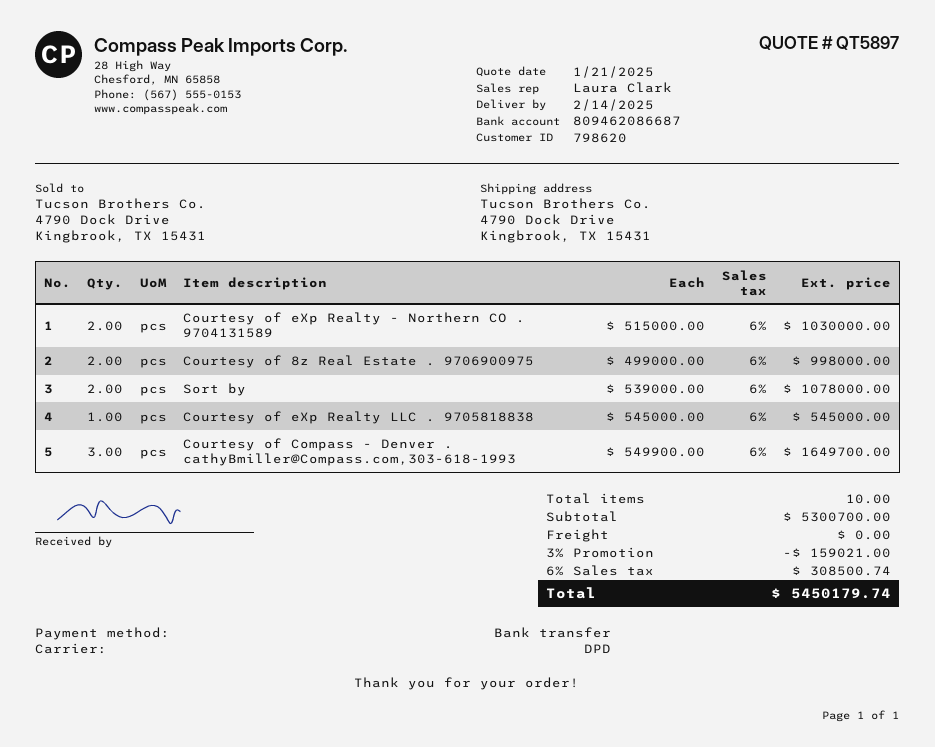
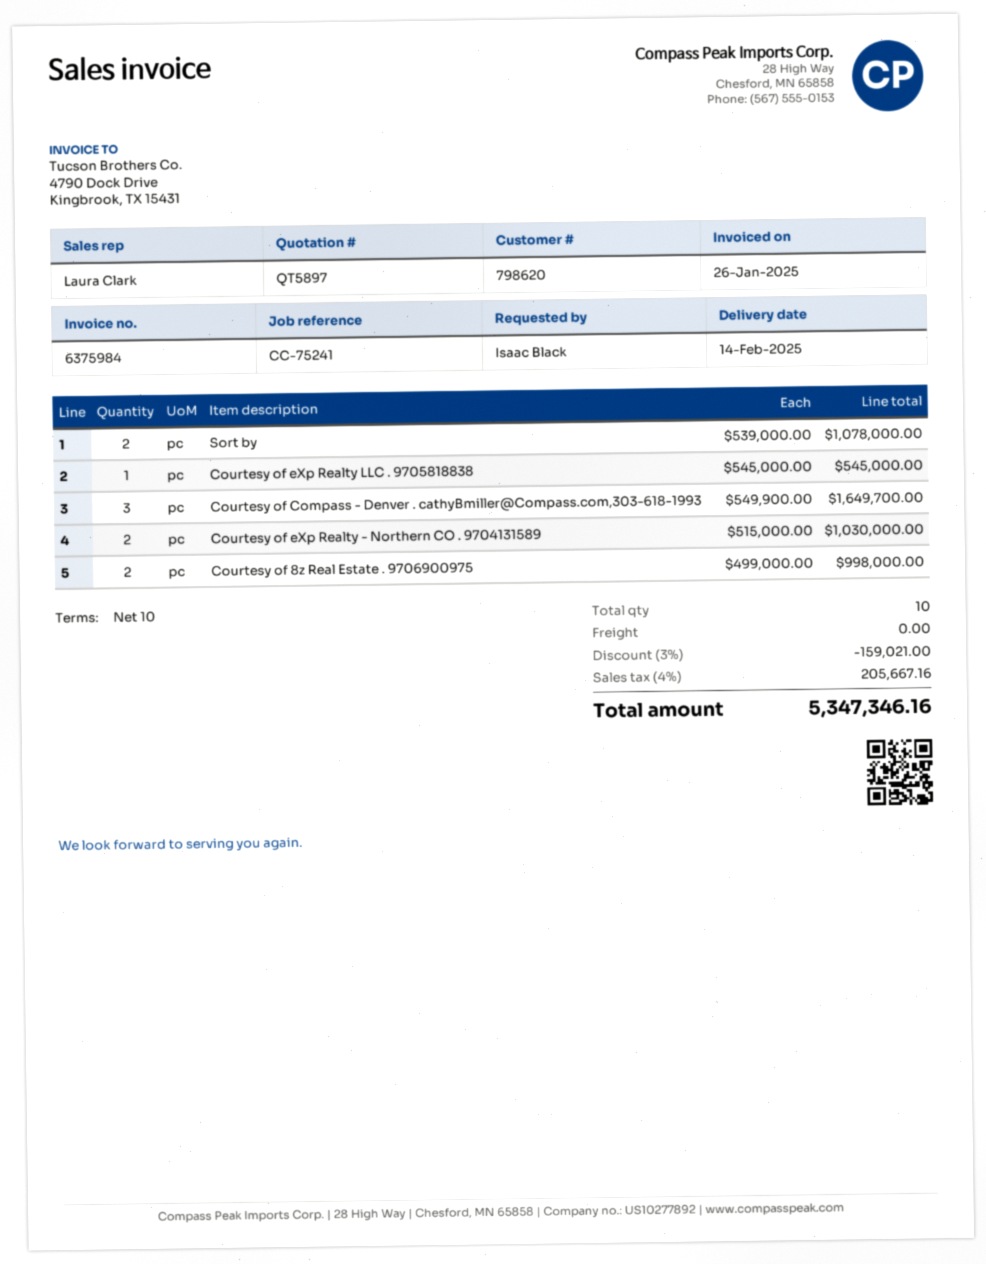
tax: 6% = 308500.74 -> 4% = 205667.16
total: 5450179.74 -> 5347346.16

